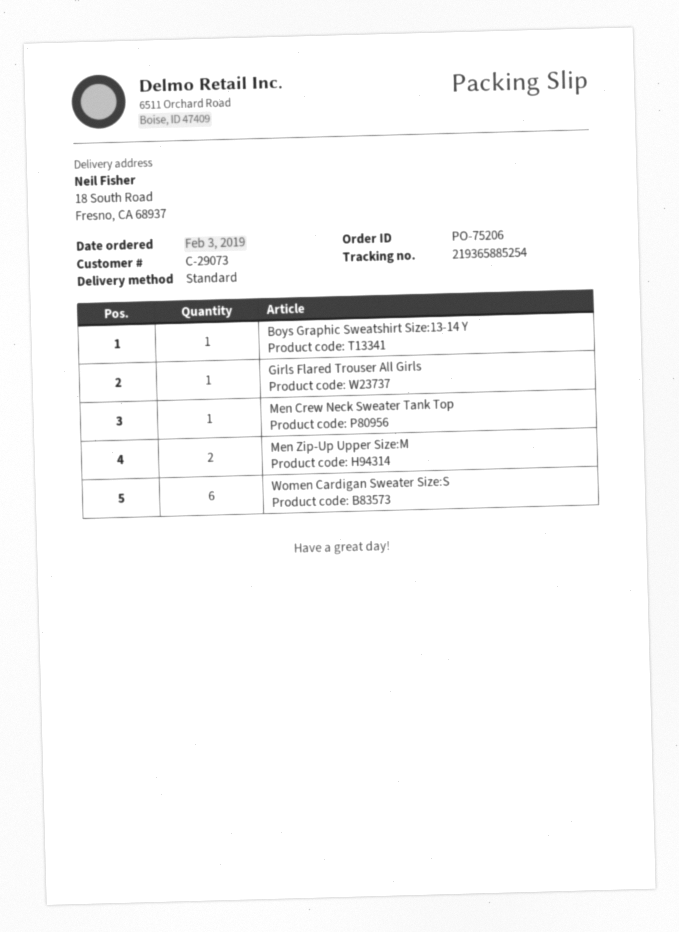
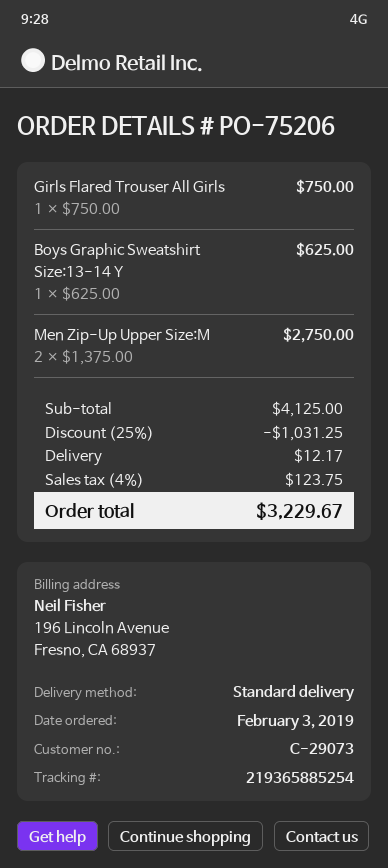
Men Crew Neck Sweater Tank Top: 1 -> none
Women Cardigan Sweater Size:S: 6 -> none

